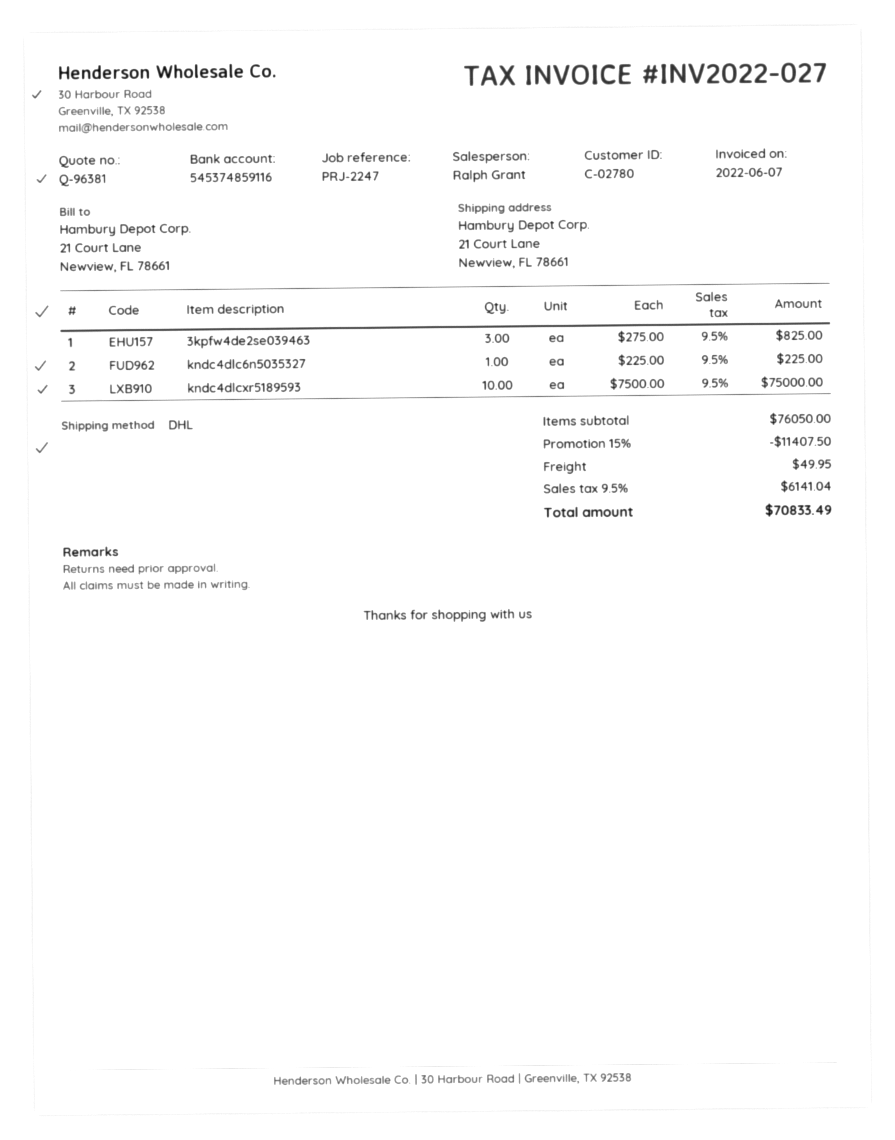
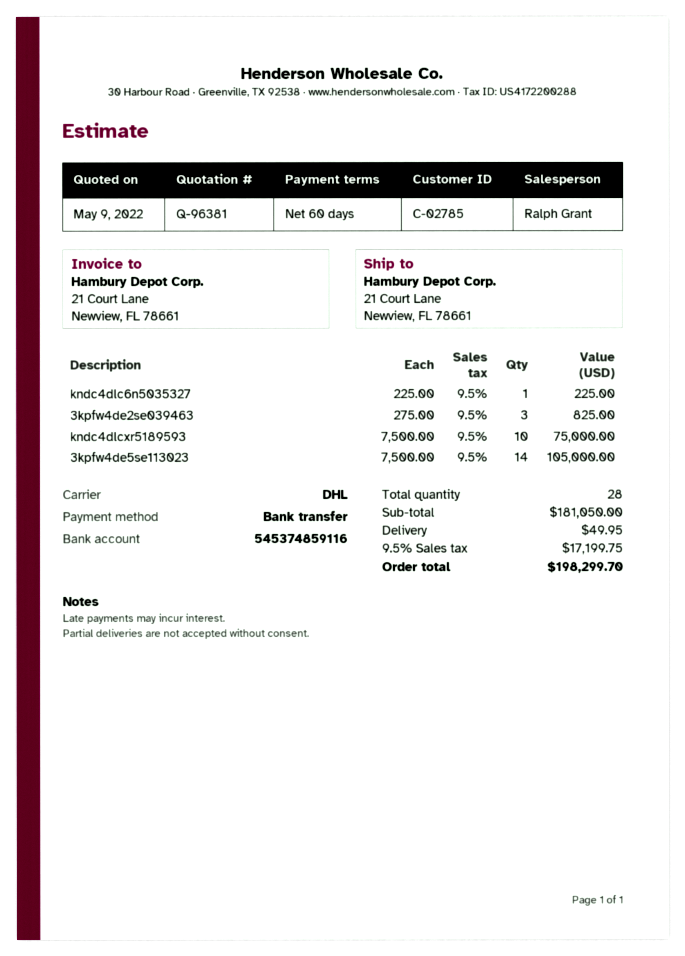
customer number: C-02780 -> C-02785
3kpfw4de5se113023: none -> 14 x 7500.00 = 105000.00
subtotal: 76050.00 -> 181050.00
discount: 15% = 11407.50 -> none
tax: 9.5% = 6141.04 -> 9.5% = 17199.75
total: 70833.49 -> 198299.70

